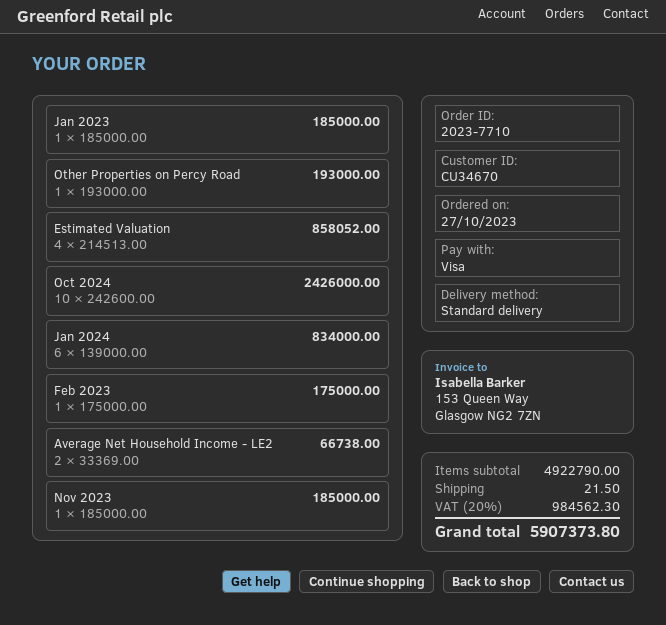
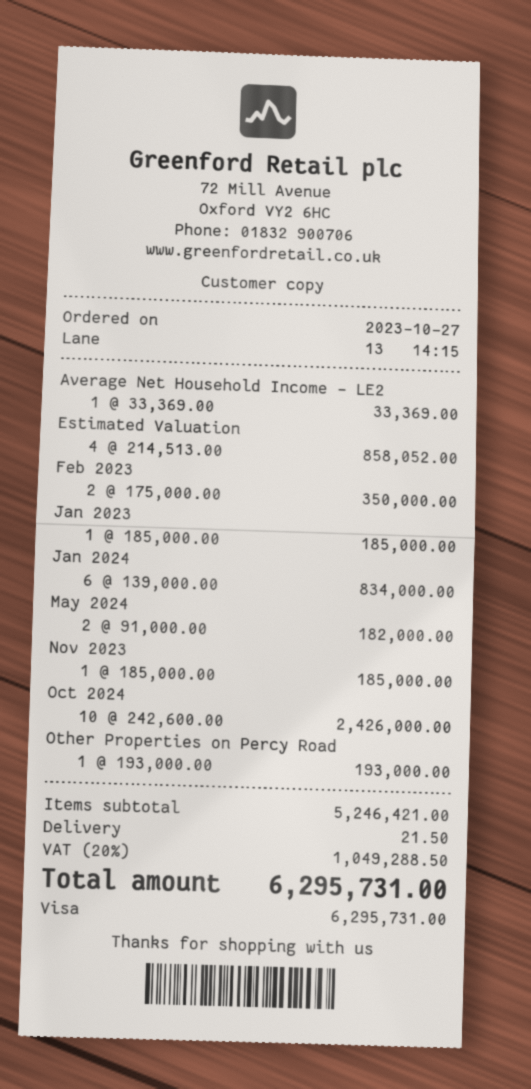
Feb 2023: 1 x 175000.00 = 175000.00 -> 2 x 175000.00 = 350000.00
Average Net Household Income - LE2: 2 x 33369.00 = 66738.00 -> 1 x 33369.00 = 33369.00
May 2024: none -> 2 x 91000.00 = 182000.00
subtotal: 4922790.00 -> 5246421.00
tax: 20% = 984562.30 -> 20% = 1049288.50
total: 5907373.80 -> 6295731.00

